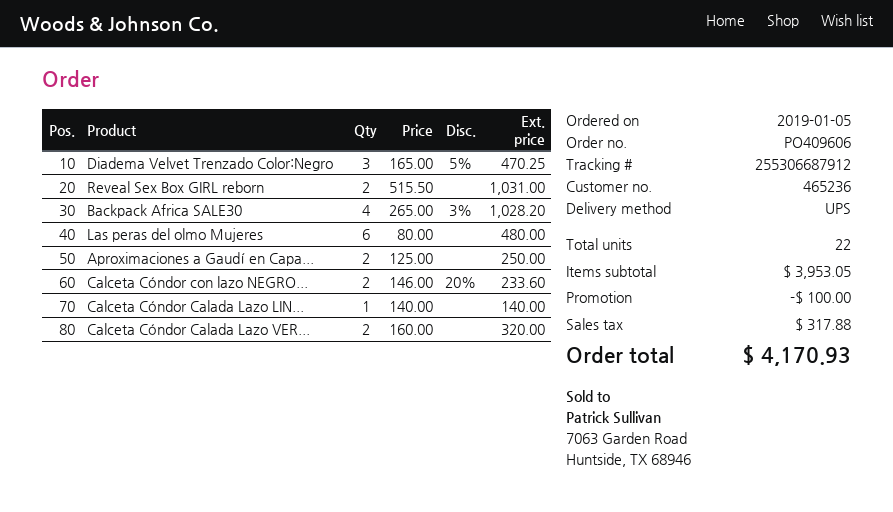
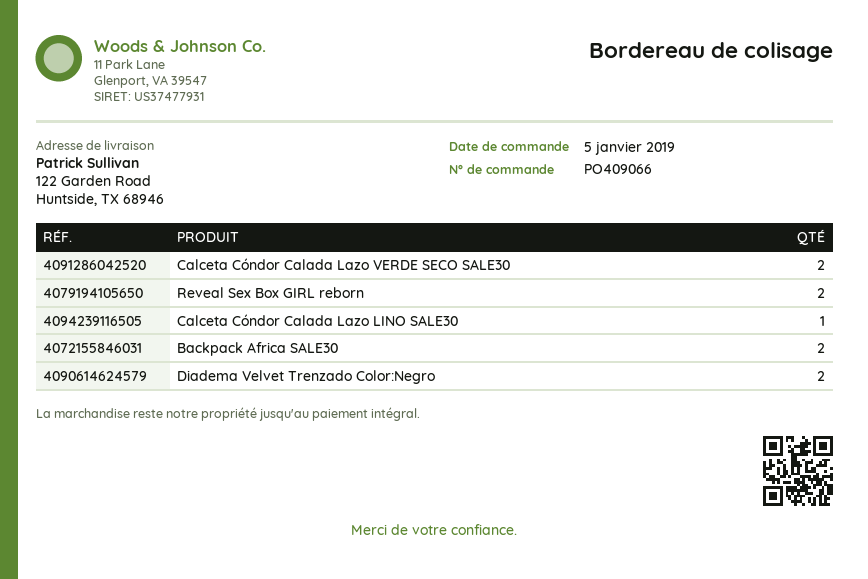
order number: PO409606 -> PO409066
Diadema Velvet Trenzado Color:Negro: 3 -> 2
Backpack Africa SALE30: 4 -> 2
Las peras del olmo Mujeres: 6 -> none
Aproximaciones a Gaudí en Capa...: 2 -> none
Calceta Cóndor con lazo NEGRO...: 2 -> none

